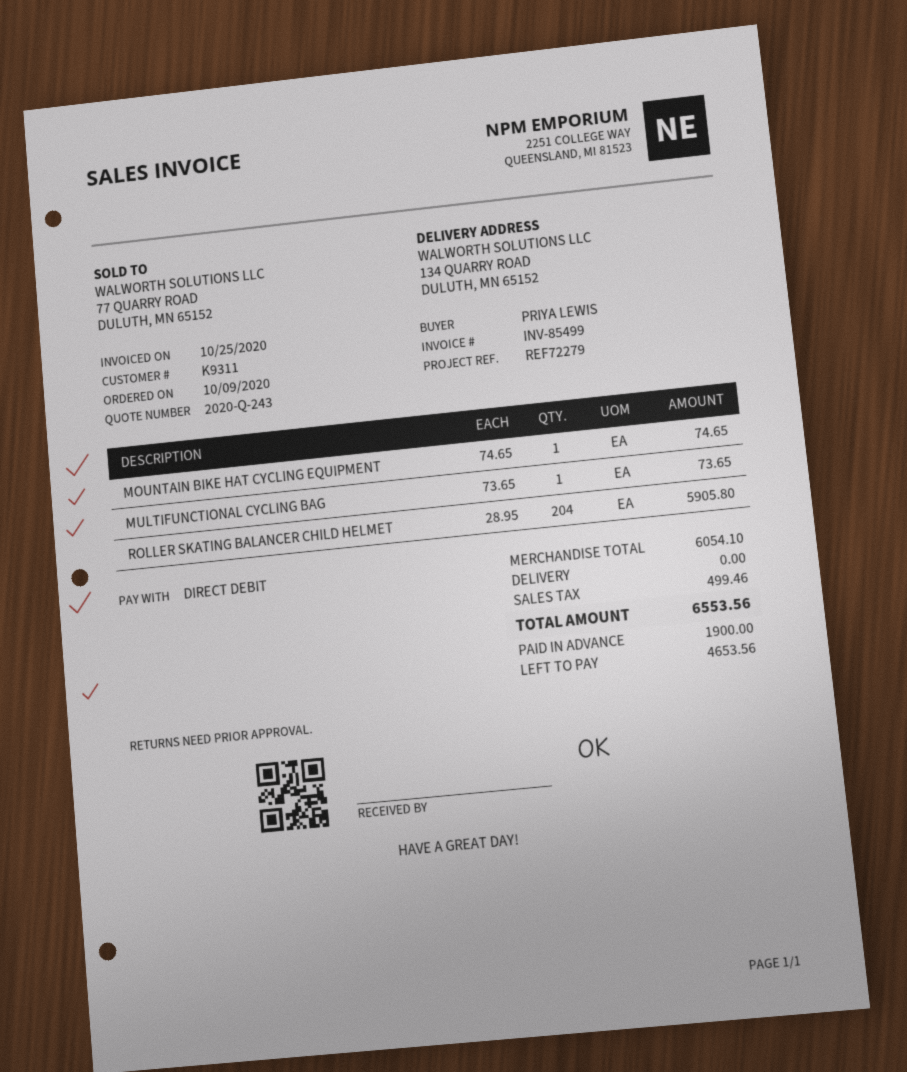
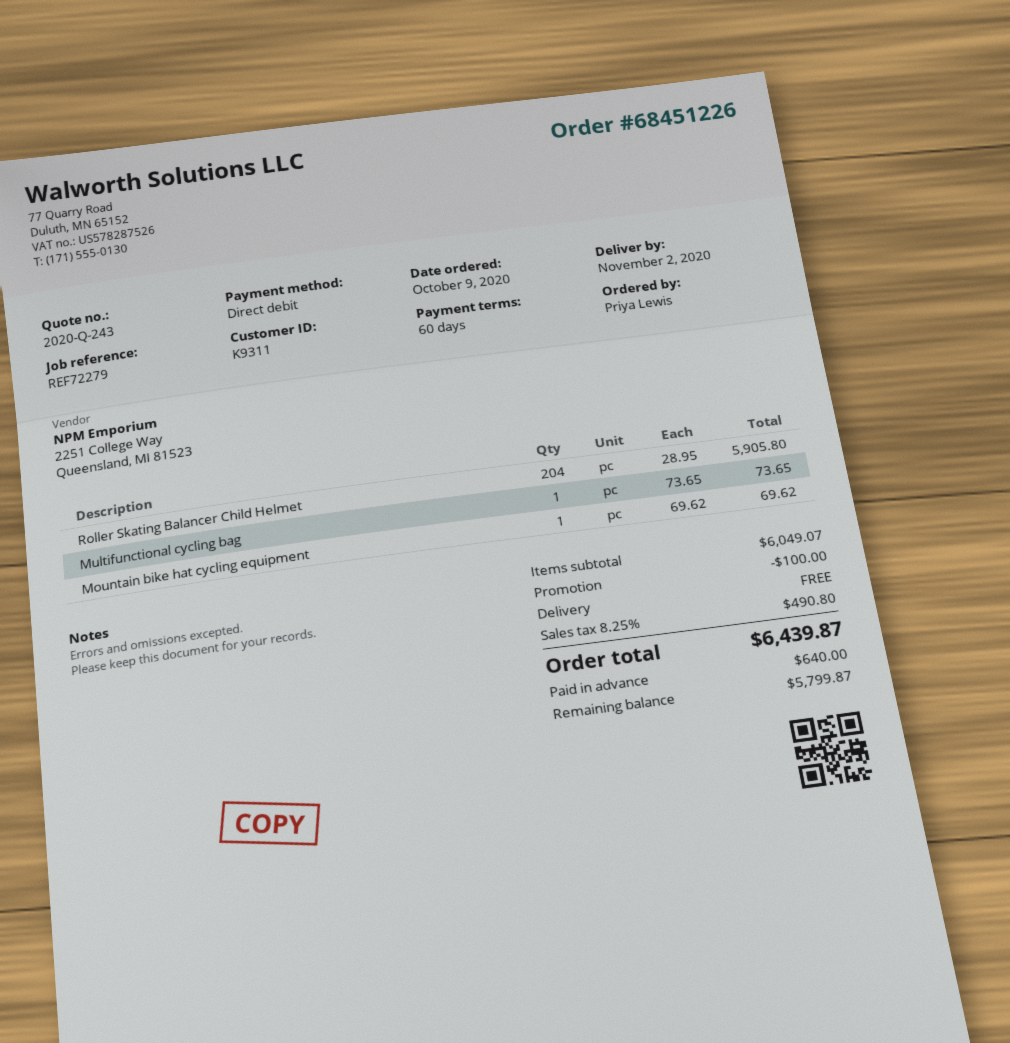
MOUNTAIN BIKE HAT CYCLING EQUIPMENT: 1 x 74.65 = 74.65 -> 1 x 69.62 = 69.62
subtotal: 6054.10 -> 6049.07
discount: none -> 100.00
tax: 499.46 -> 490.80
total: 6553.56 -> 6439.87
deposit: 1900.00 -> 640.00
balance: 4653.56 -> 5799.87

